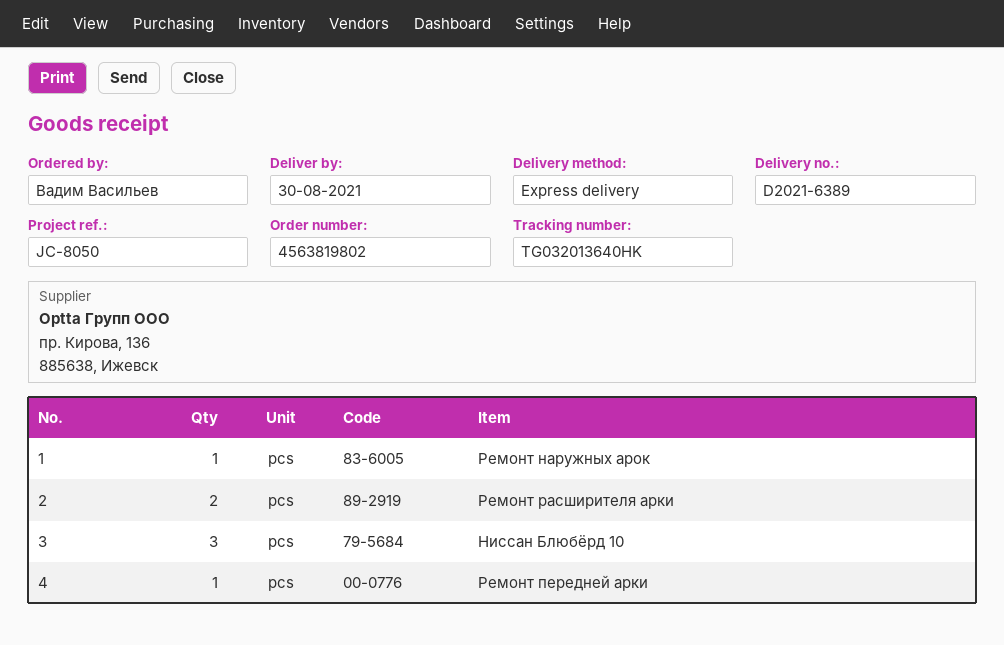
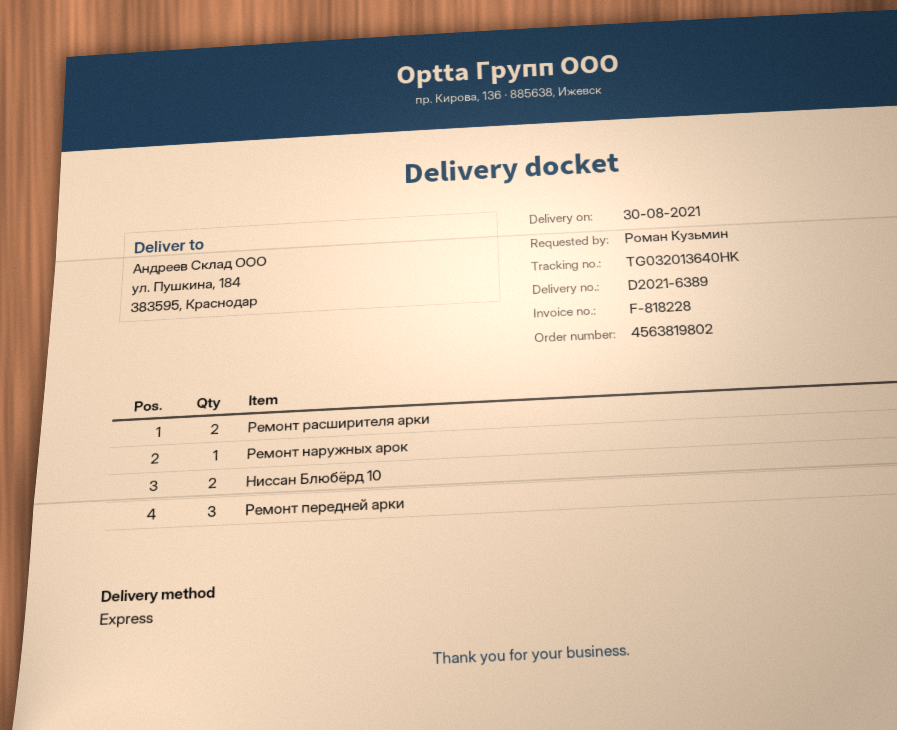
ordered by: Вадим Васильев -> Роман Кузьмин
Ниссан Блюбёрд 10: 3 -> 2
Ремонт передней арки: 1 -> 3

